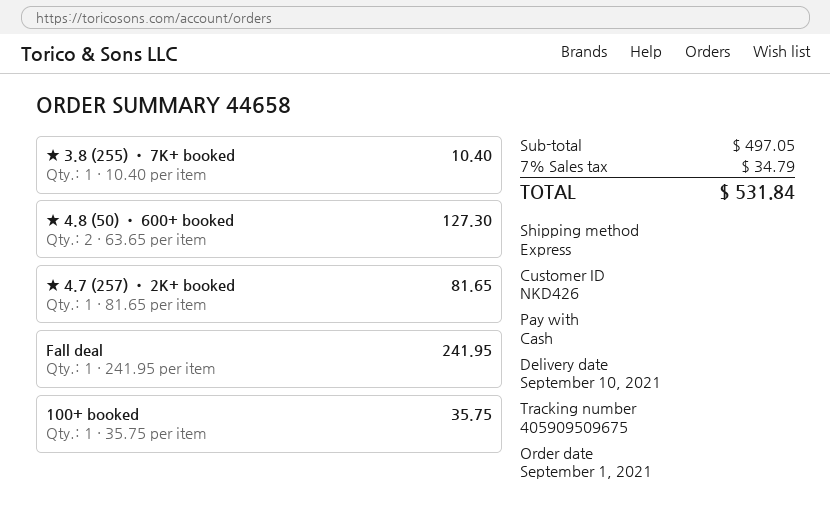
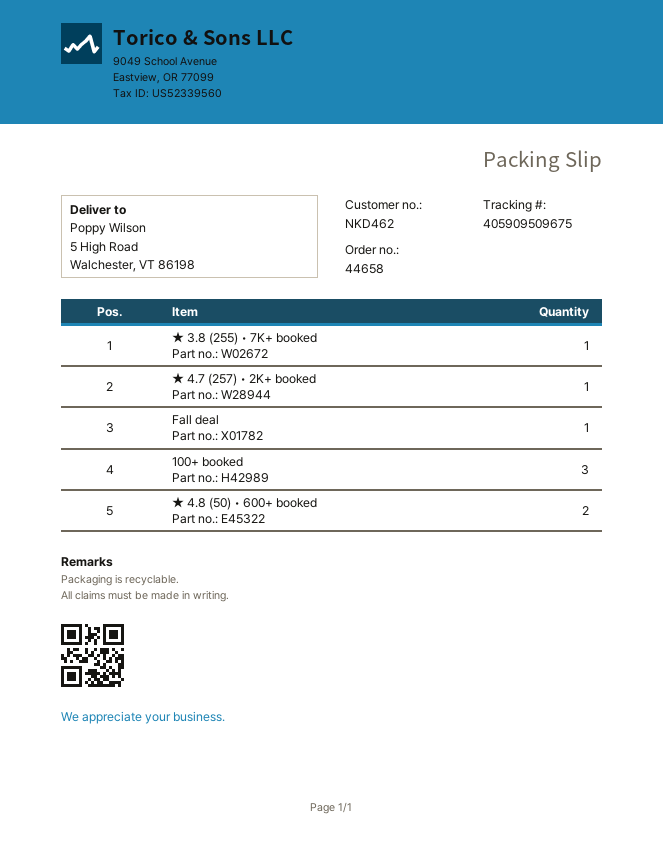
customer number: NKD426 -> NKD462
100+ booked: 1 -> 3

